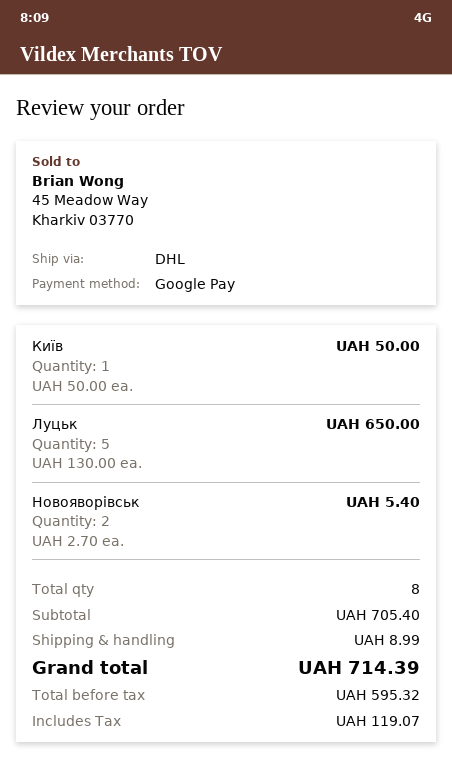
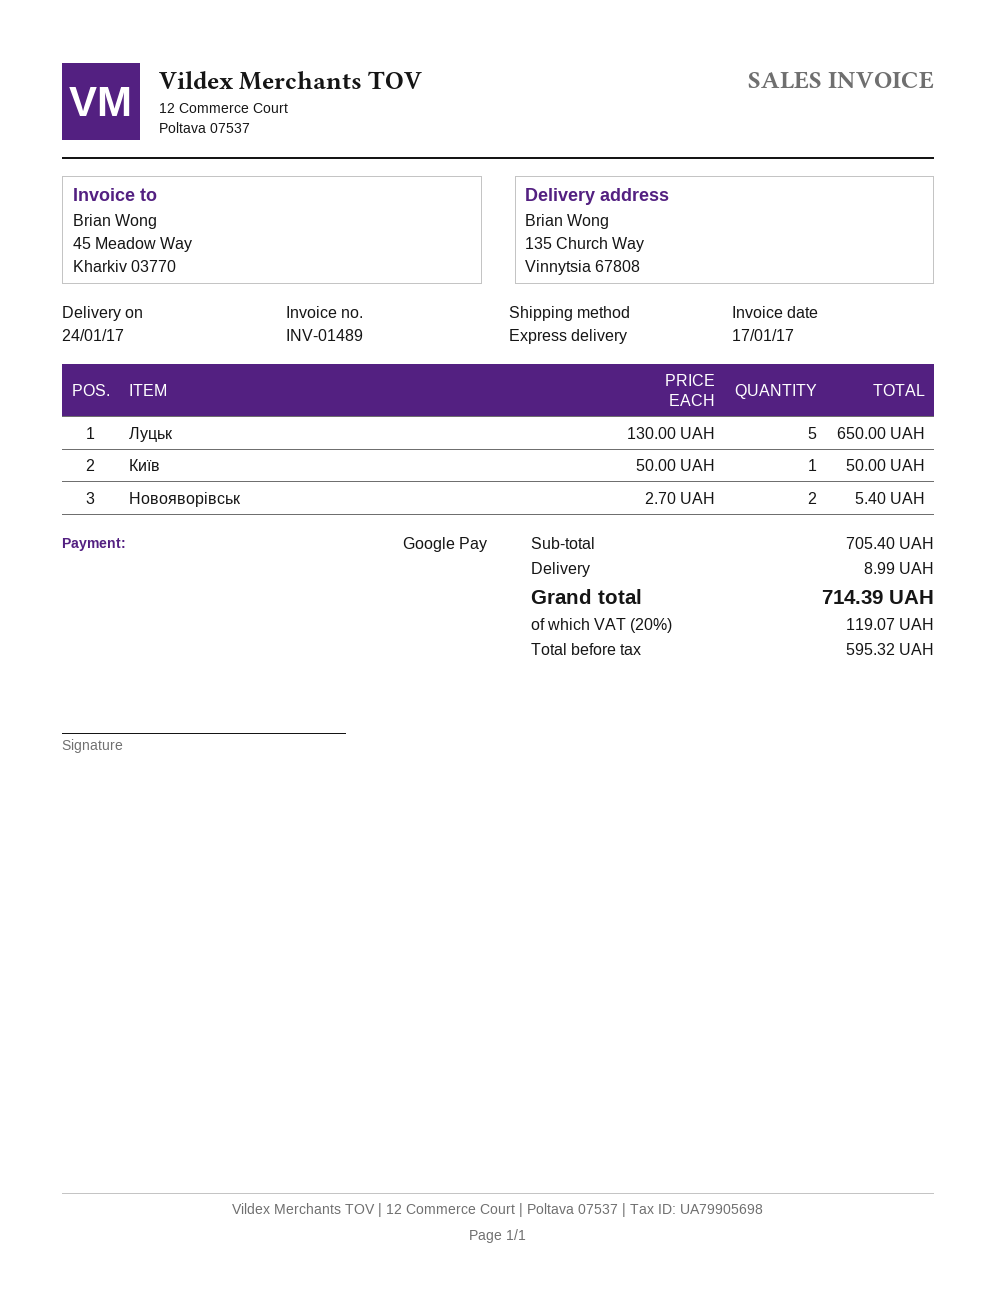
shipping method: DHL -> express

